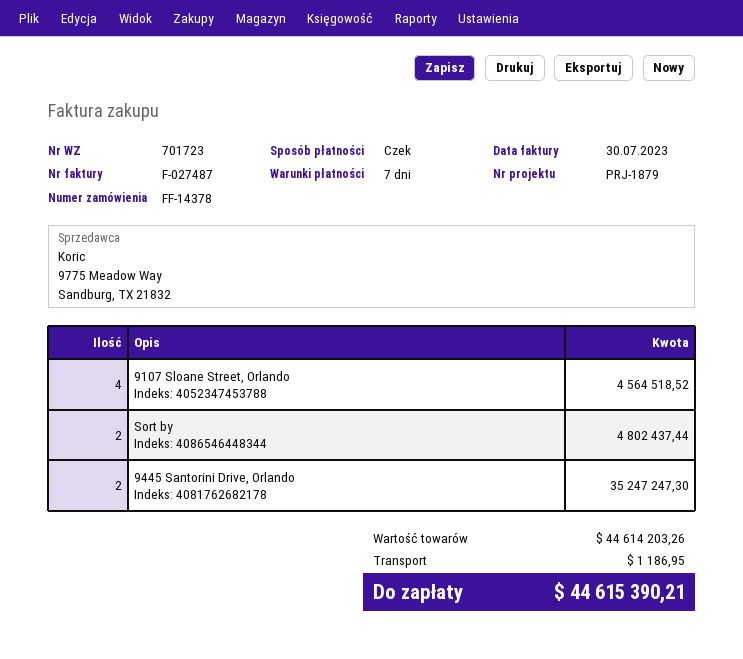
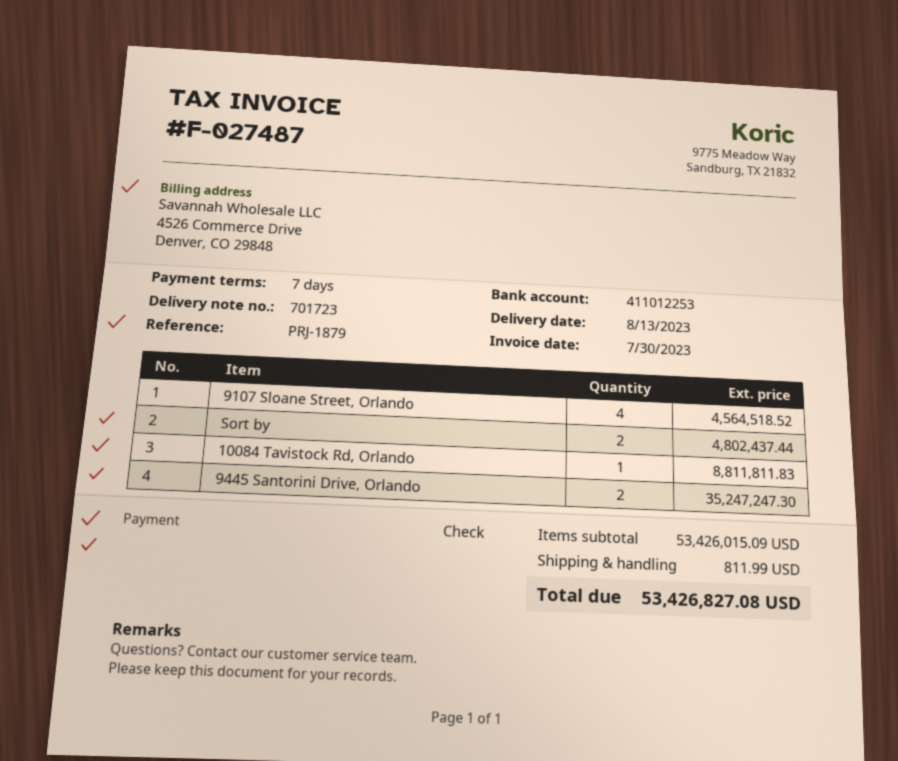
10084 Tavistock Rd, Orlando: none -> 1 for 8811811.83
subtotal: 44614203.26 -> 53426015.09
shipping: 1186.95 -> 811.99
total: 44615390.21 -> 53426827.08

